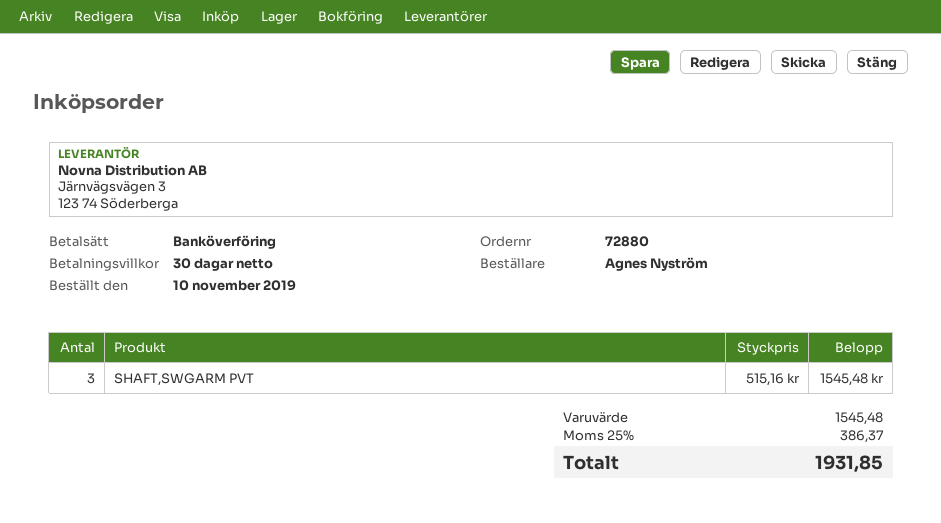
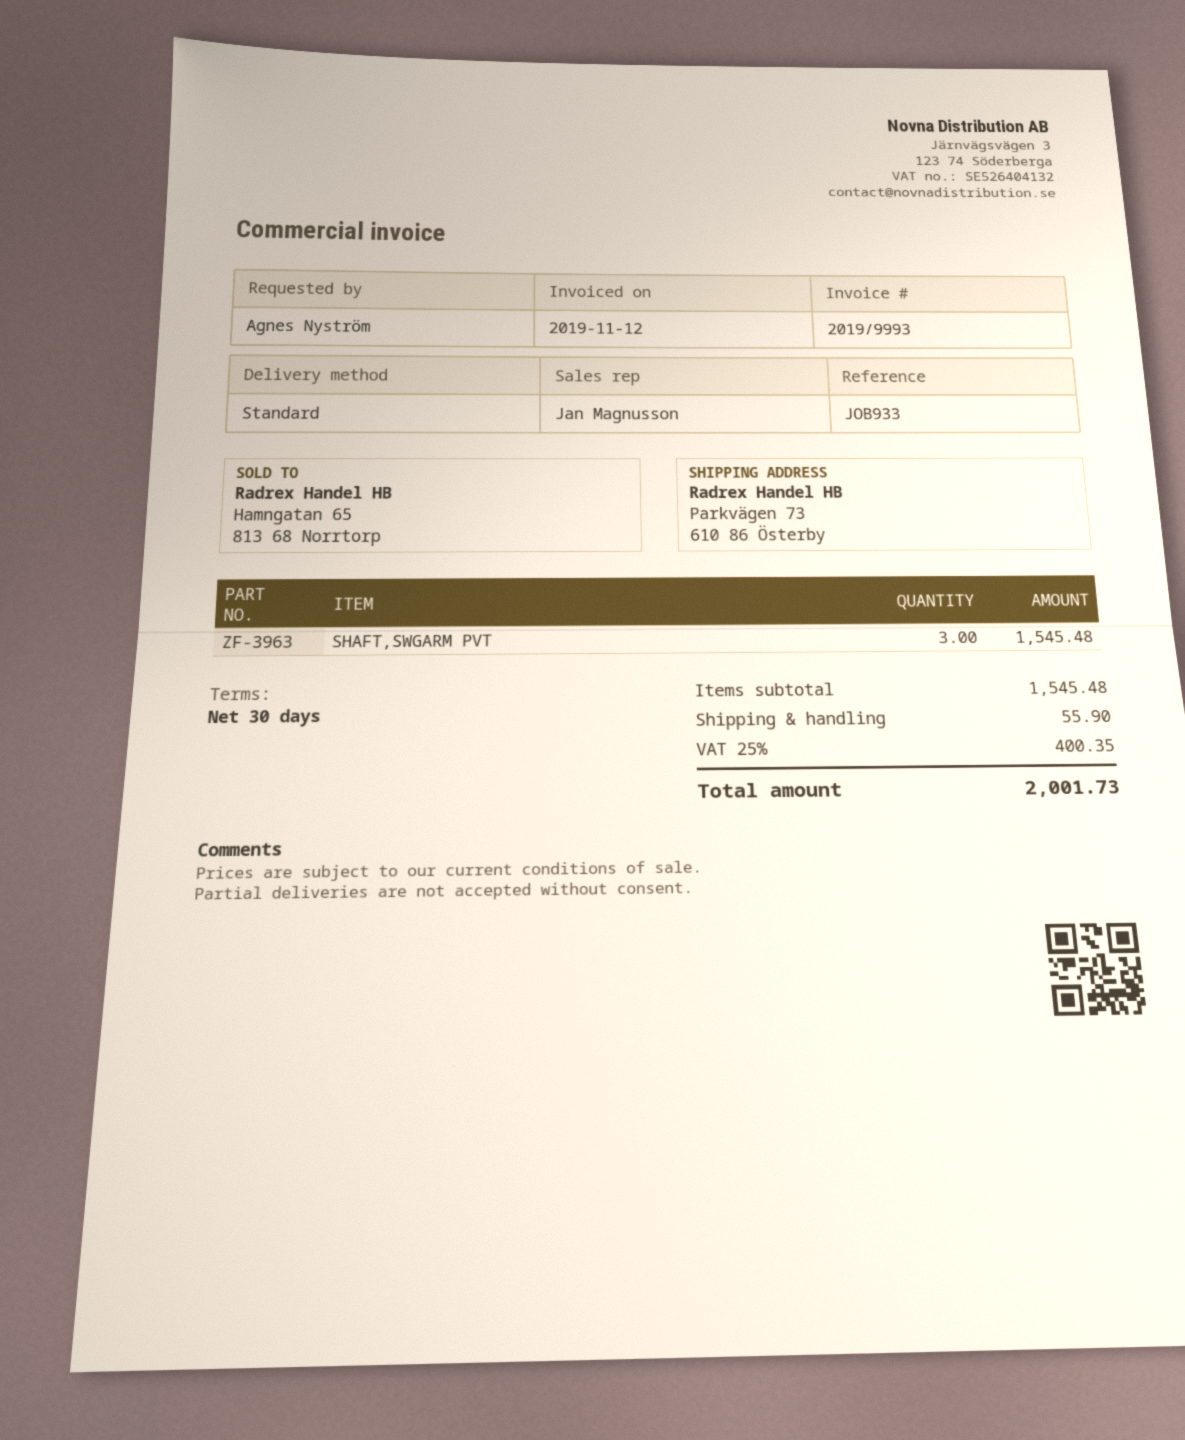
shipping: none -> 55.90
tax: 25% = 386.37 -> 25% = 400.35
total: 1931.85 -> 2001.73

